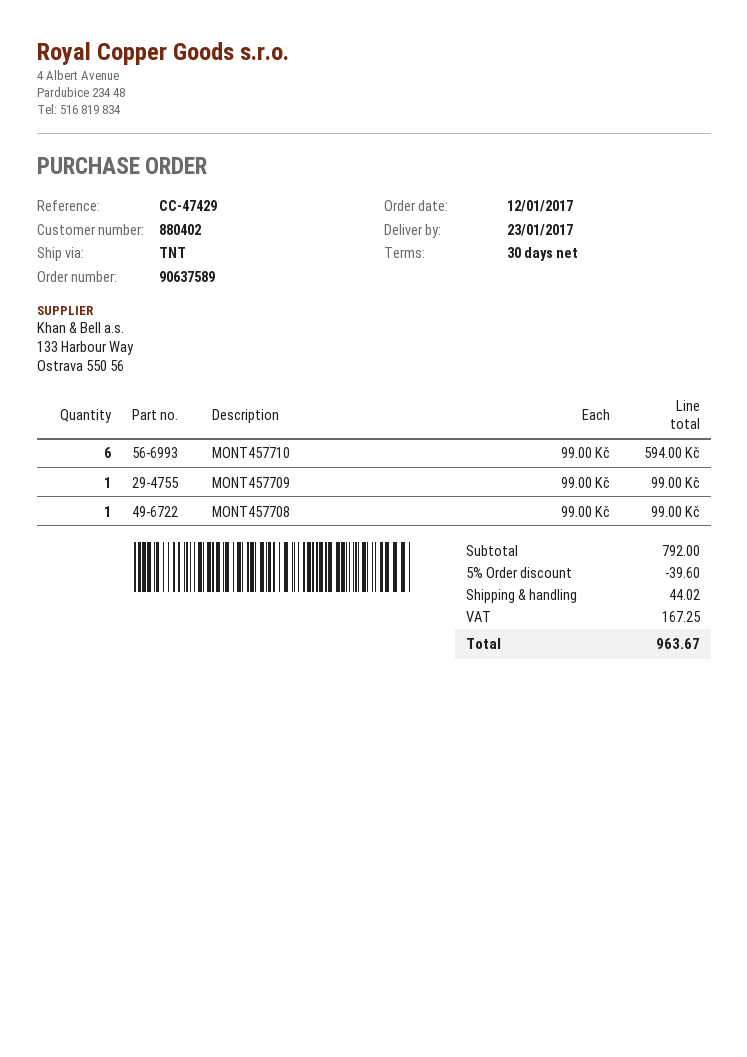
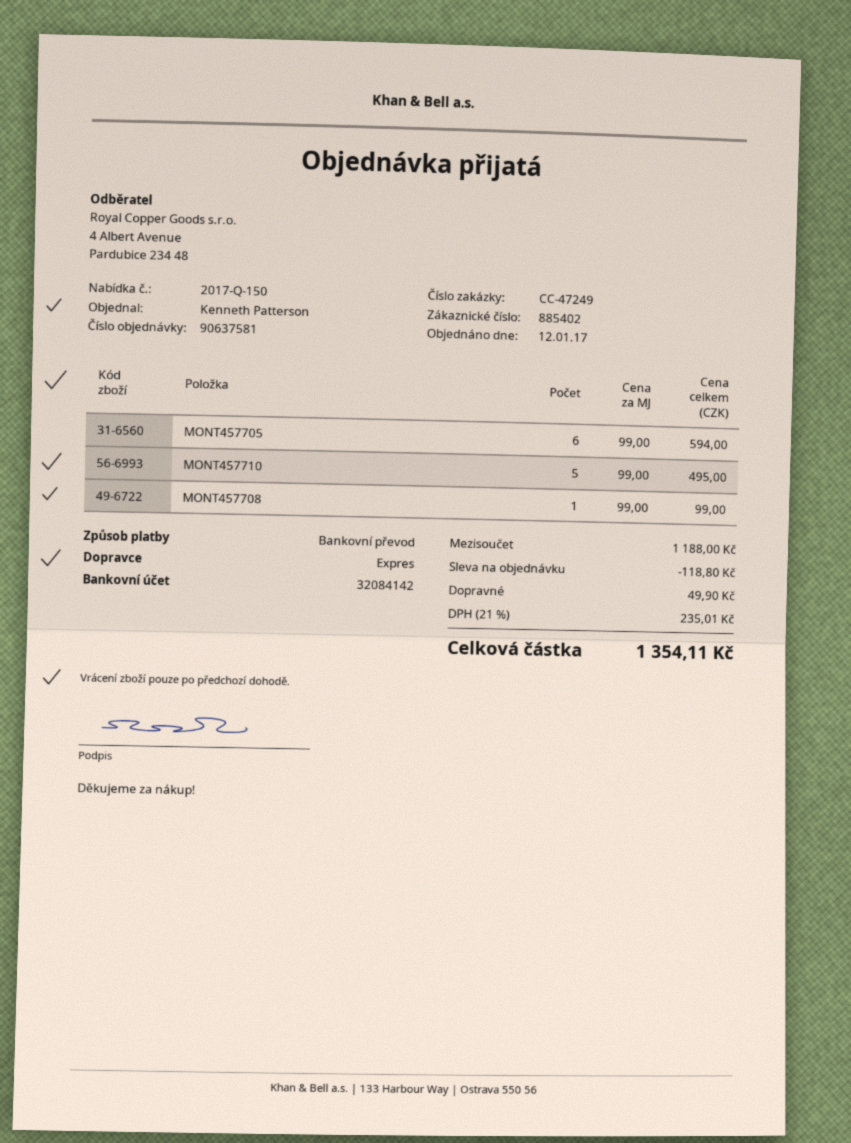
order number: 90637589 -> 90637581
customer number: 880402 -> 885402
reference: CC-47429 -> CC-47249
shipping method: TNT -> express
MONT457710: 6 x 99.00 = 594.00 -> 5 x 99.00 = 495.00
MONT457709: 1 x 99.00 = 99.00 -> none
MONT457705: none -> 6 x 99.00 = 594.00
subtotal: 792.00 -> 1188.00
discount: 39.60 -> 118.80
shipping: 44.02 -> 49.90
tax: 167.25 -> 235.01
total: 963.67 -> 1354.11

